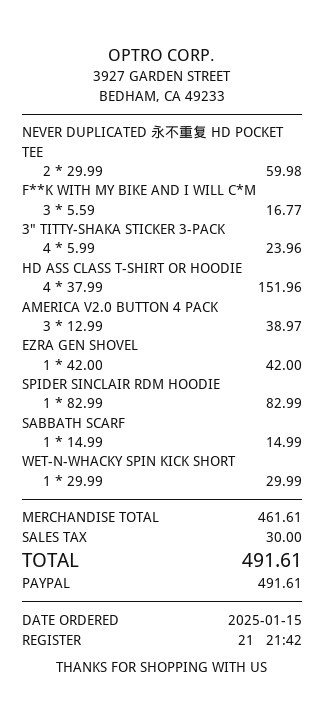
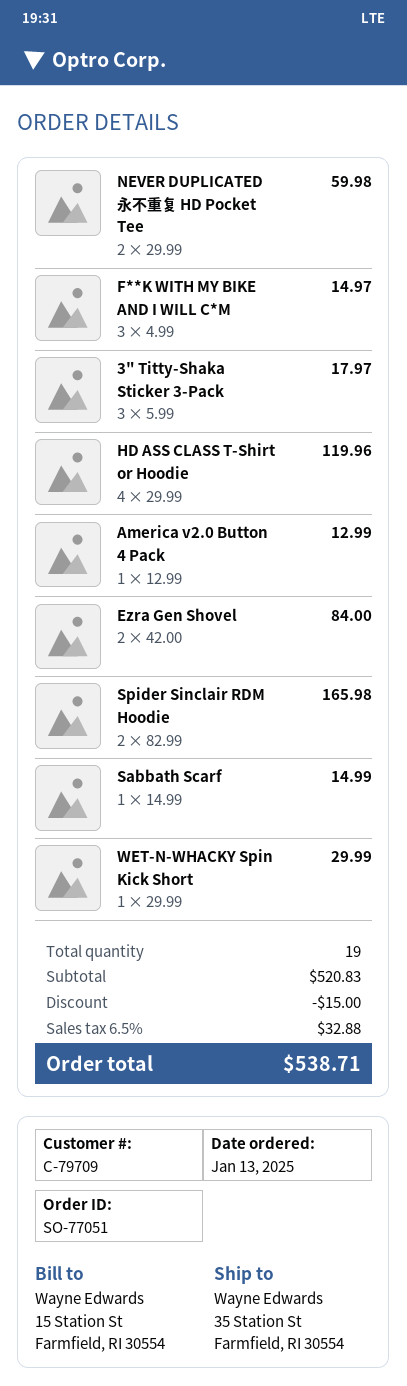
order date: 2025-01-15 -> 2025-01-13
F**K WITH MY BIKE AND I WILL C*M: 3 x 5.59 = 16.77 -> 3 x 4.99 = 14.97
3" TITTY-SHAKA STICKER 3-PACK: 4 x 5.99 = 23.96 -> 3 x 5.99 = 17.97
HD ASS CLASS T-SHIRT OR HOODIE: 4 x 37.99 = 151.96 -> 4 x 29.99 = 119.96
AMERICA V2.0 BUTTON 4 PACK: 3 x 12.99 = 38.97 -> 1 x 12.99 = 12.99
EZRA GEN SHOVEL: 1 x 42.00 = 42.00 -> 2 x 42.00 = 84.00
SPIDER SINCLAIR RDM HOODIE: 1 x 82.99 = 82.99 -> 2 x 82.99 = 165.98
subtotal: 461.61 -> 520.83
discount: none -> 15.00
tax: 30.00 -> 32.88
total: 491.61 -> 538.71

